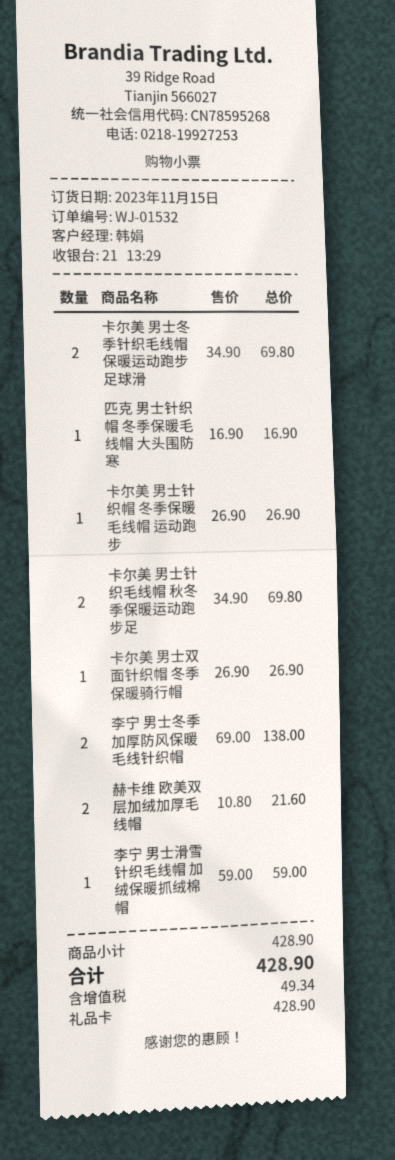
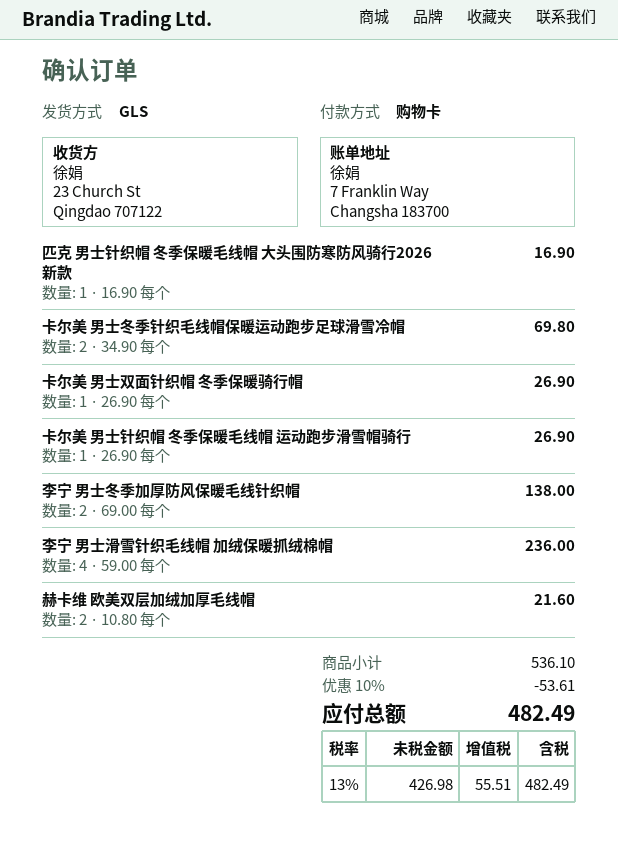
卡尔美 男士针织毛线帽 秋冬季保暖运动跑步足: 2 x 34.90 = 69.80 -> none
李宁 男士滑雪针织毛线帽 加绒保暖抓绒棉帽: 1 x 59.00 = 59.00 -> 4 x 59.00 = 236.00
subtotal: 428.90 -> 536.10
discount: none -> 10% = 53.61
tax: 49.34 -> 55.51
total: 428.90 -> 482.49

